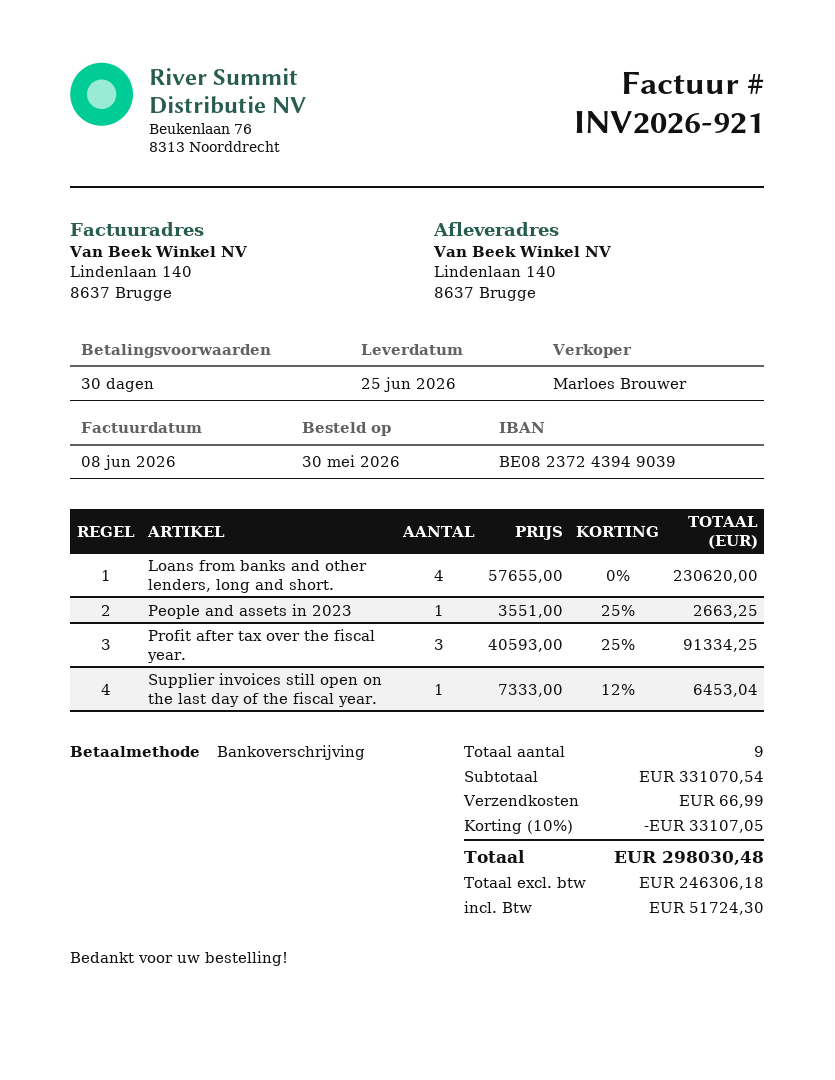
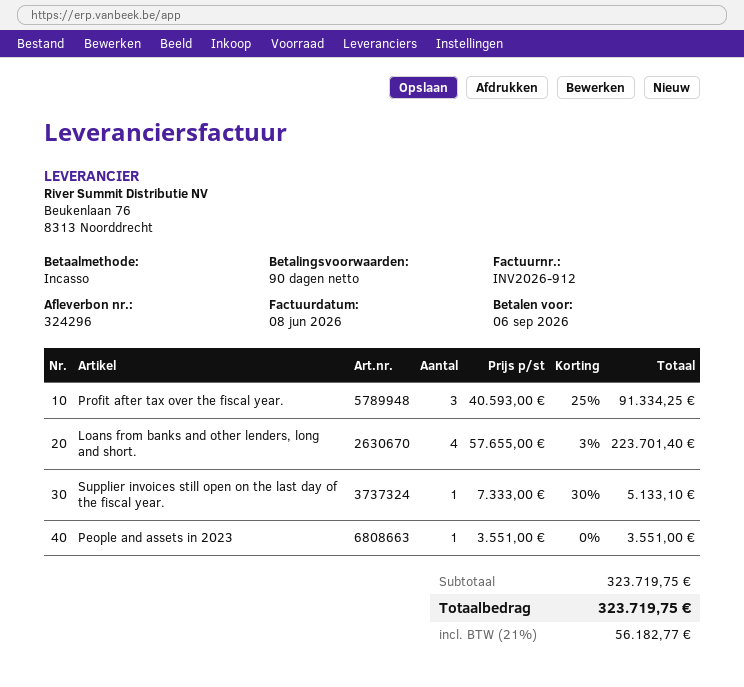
invoice number: INV2026-921 -> INV2026-912
payment terms: 30 days -> 90 days
payment method: bank transfer -> direct debit
Loans from banks and other lenders, long and short.: 4 x 57655.00 = 230620.00 -> 4 x 57655.00 - 3% = 223701.40
People and assets in 2023: 1 x 3551.00 - 25% = 2663.25 -> 1 x 3551.00 = 3551.00
Supplier invoices still open on the last day of the fiscal year.: 1 x 7333.00 - 12% = 6453.04 -> 1 x 7333.00 - 30% = 5133.10
subtotal: 331070.54 -> 323719.75
discount: 10% = 33107.05 -> none
shipping: 66.99 -> none
tax: 51724.30 -> 56182.77
total: 298030.48 -> 323719.75

